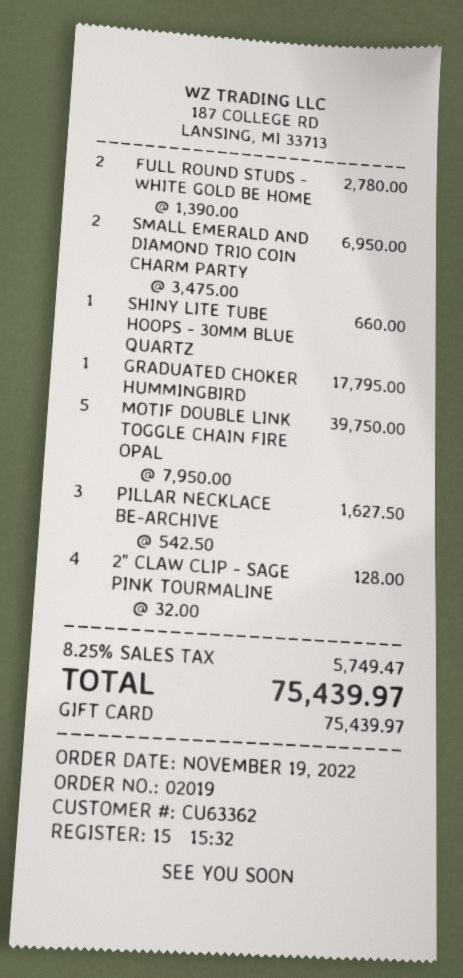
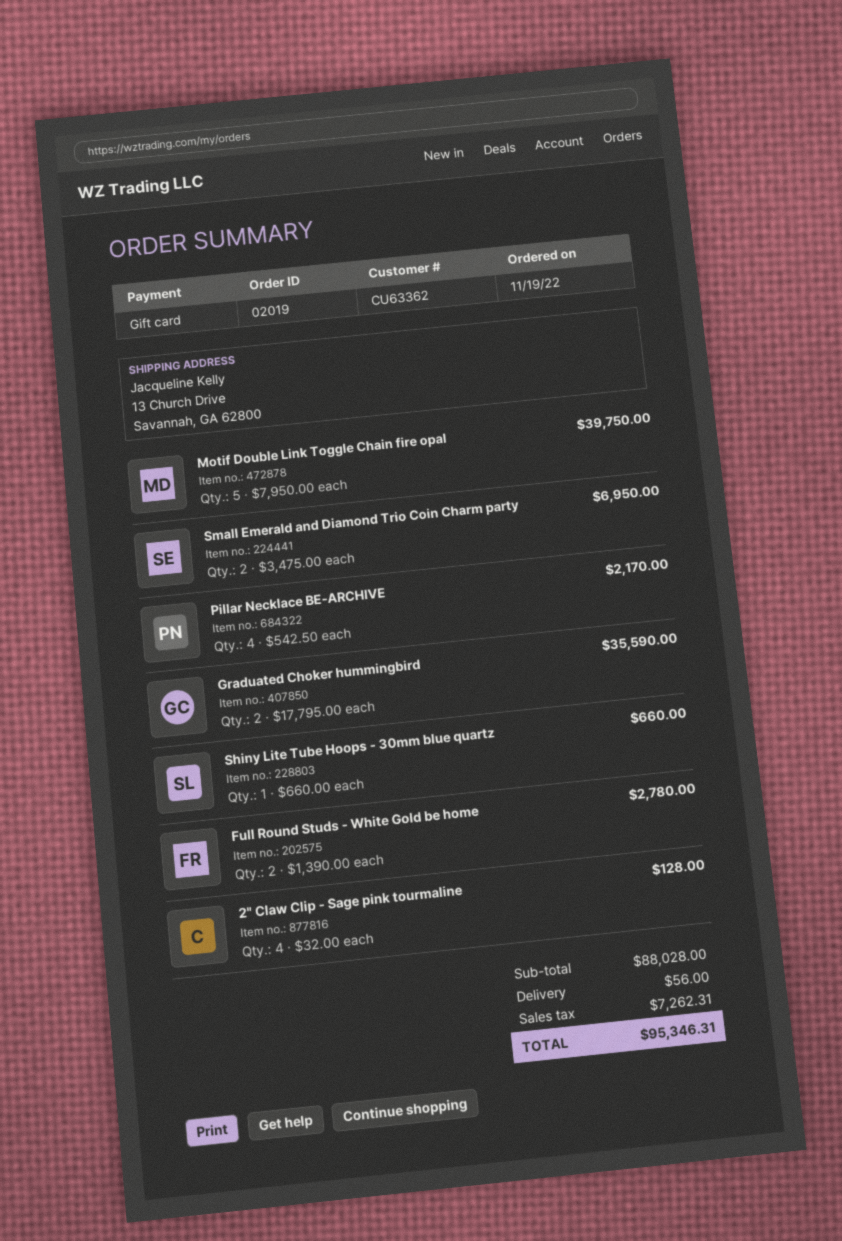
GRADUATED CHOKER HUMMINGBIRD: 1 x 17795.00 = 17795.00 -> 2 x 17795.00 = 35590.00
PILLAR NECKLACE BE-ARCHIVE: 3 x 542.50 = 1627.50 -> 4 x 542.50 = 2170.00
shipping: none -> 56.00
tax: 5749.47 -> 7262.31
total: 75439.97 -> 95346.31

